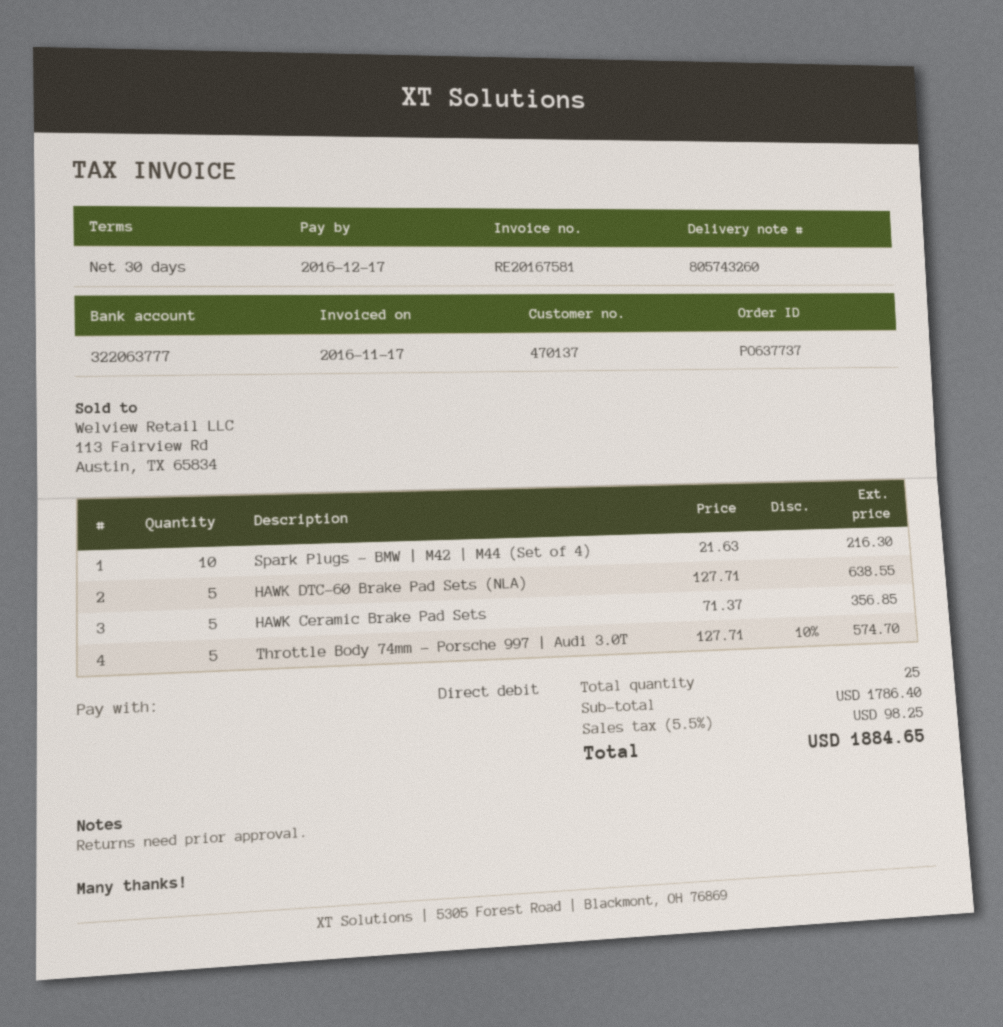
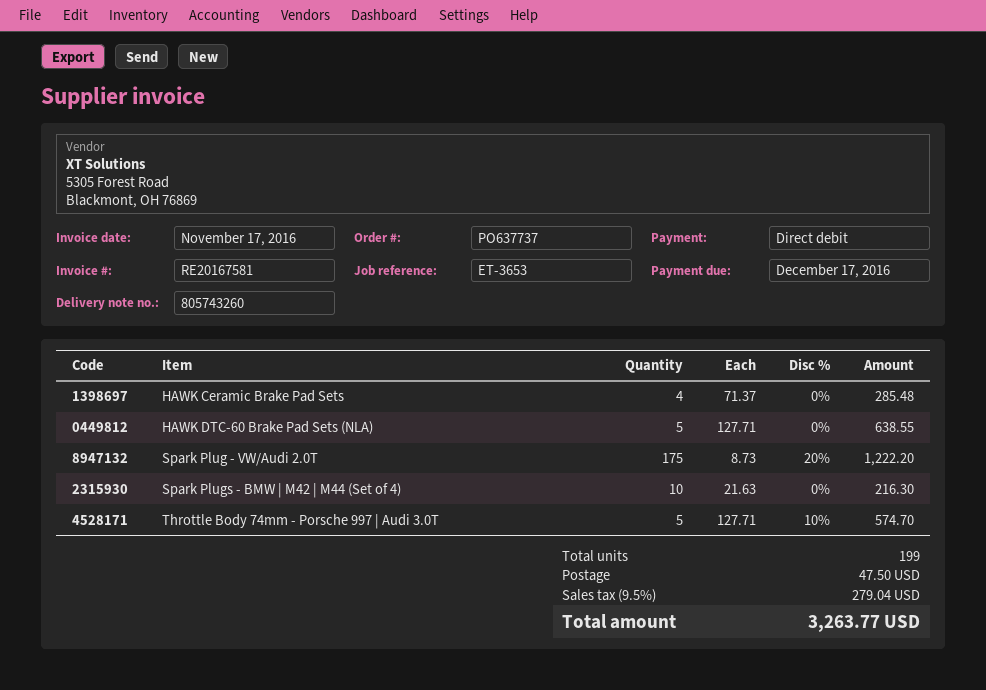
HAWK Ceramic Brake Pad Sets: 5 x 71.37 = 356.85 -> 4 x 71.37 = 285.48
Spark Plug - VW/Audi 2.0T: none -> 175 x 8.73 - 20% = 1222.20
total quantity: 25 -> 199
shipping: none -> 47.50
tax: 5.5% = 98.25 -> 9.5% = 279.04
total: 1884.65 -> 3263.77

